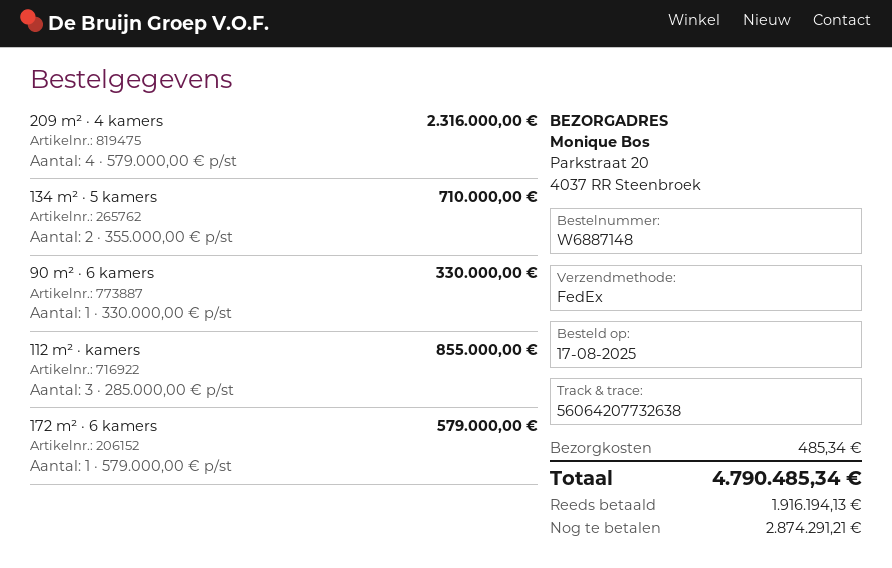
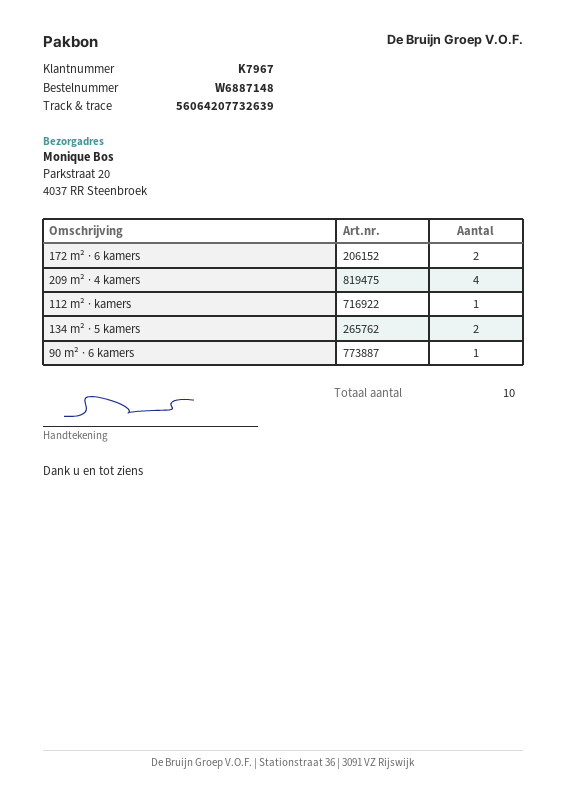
tracking number: 56064207732638 -> 56064207732639
112 m² · kamers: 3 -> 1
172 m² · 6 kamers: 1 -> 2

